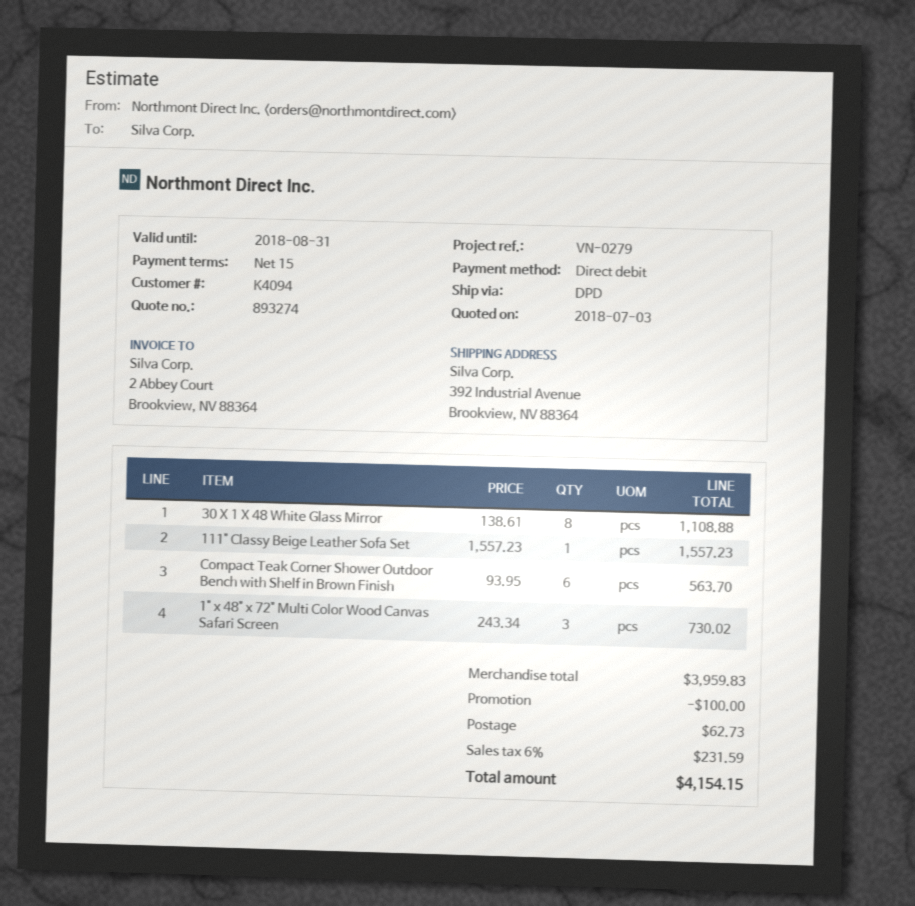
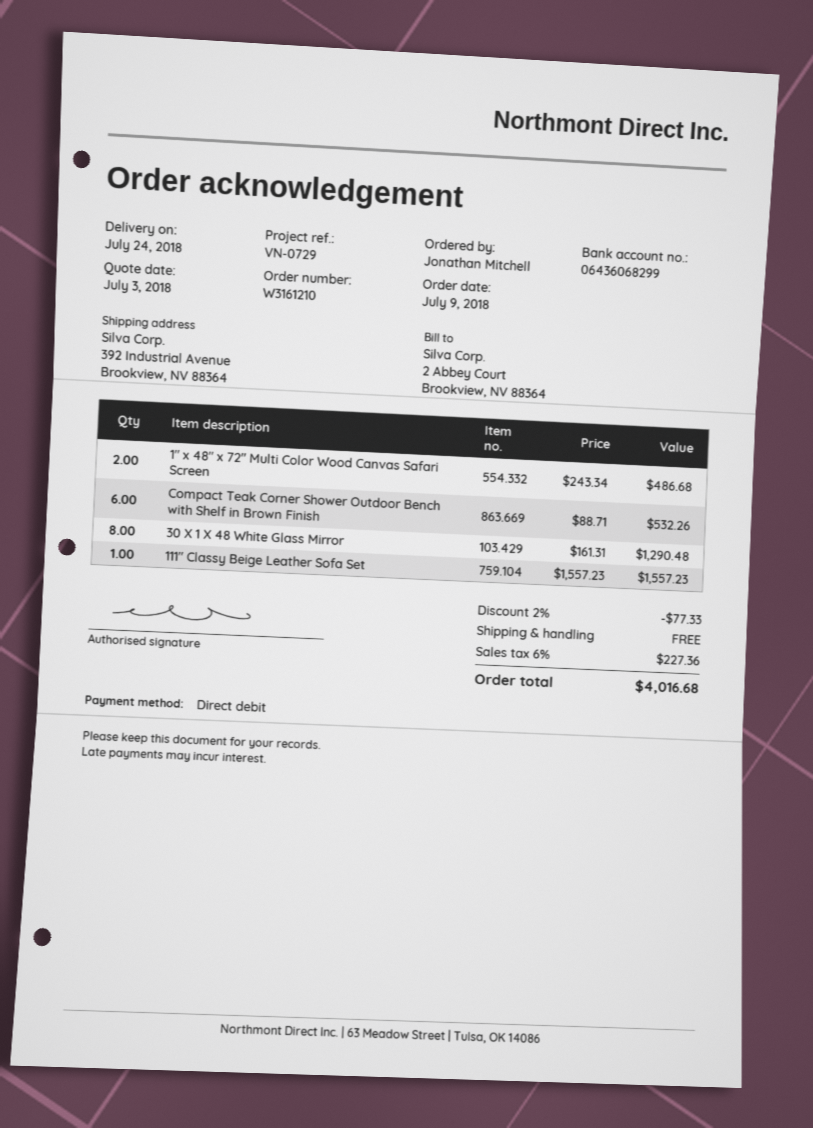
reference: VN-0279 -> VN-0729
30 X 1 X 48 White Glass Mirror: 8 x 138.61 = 1108.88 -> 8 x 161.31 = 1290.48
Compact Teak Corner Shower Outdoor Bench with Shelf in Brown Finish: 6 x 93.95 = 563.70 -> 6 x 88.71 = 532.26
1" x 48" x 72" Multi Color Wood Canvas Safari Screen: 3 x 243.34 = 730.02 -> 2 x 243.34 = 486.68
discount: 100.00 -> 77.33
shipping: 62.73 -> 0.00
tax: 6% = 231.59 -> 6% = 227.36
total: 4154.15 -> 4016.68

